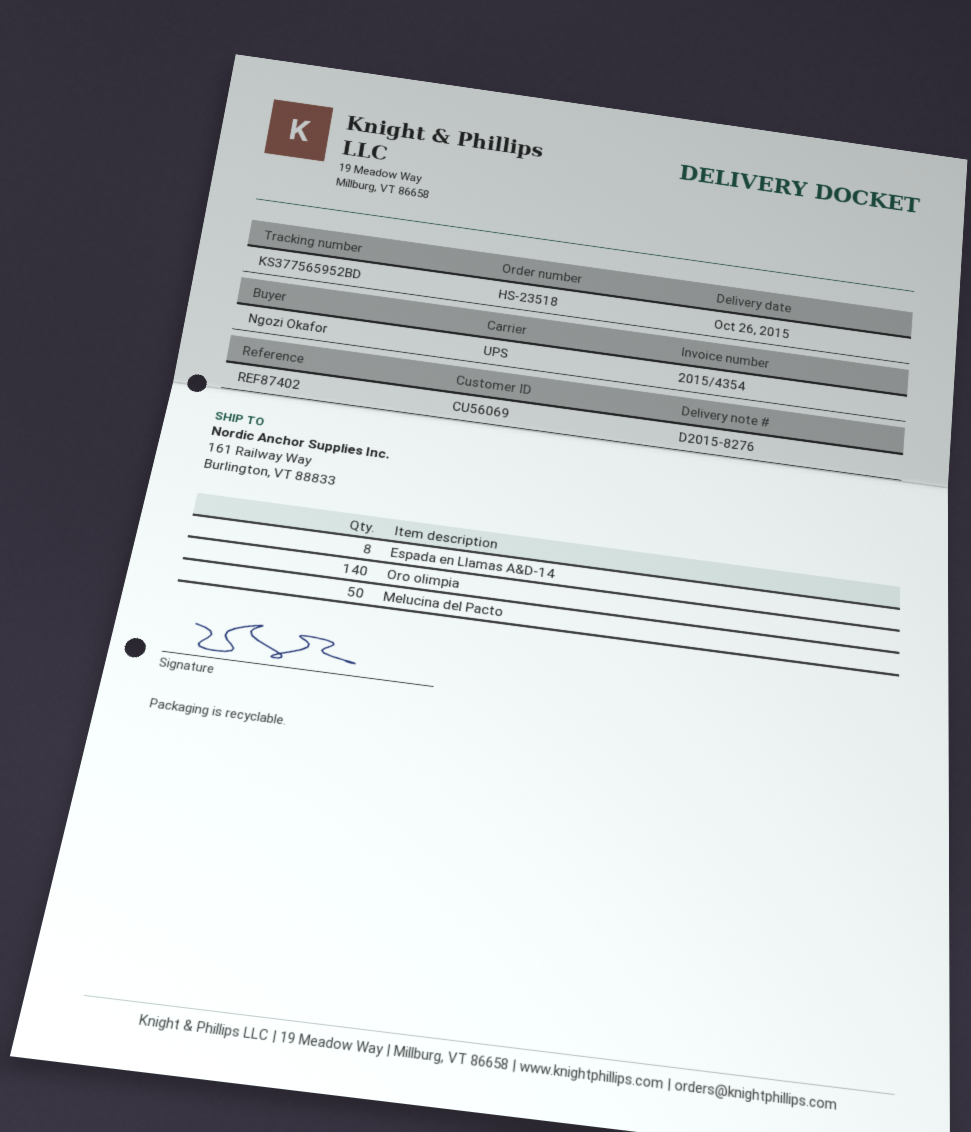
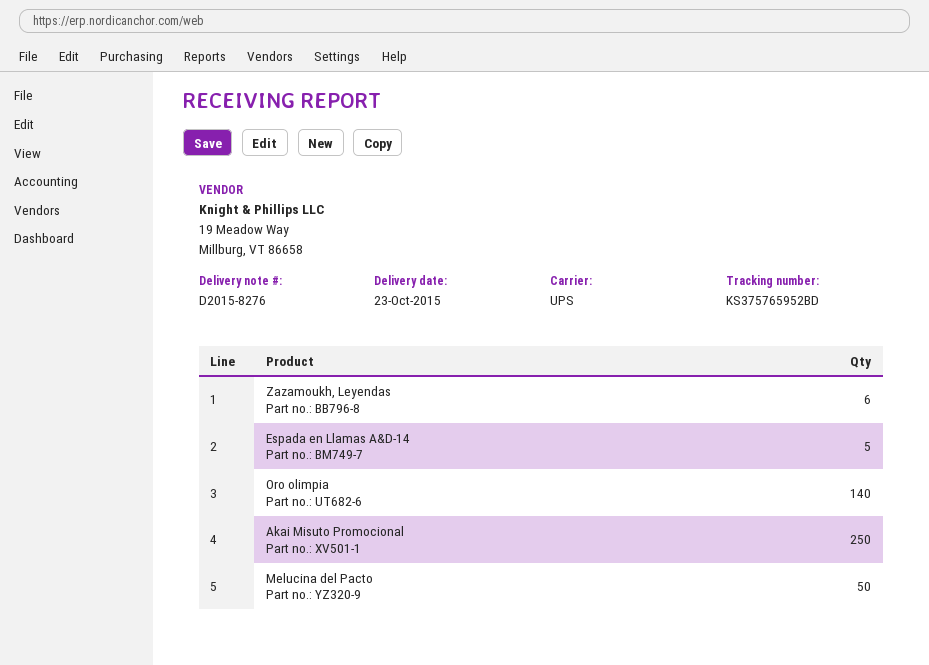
delivery date: 2015-10-26 -> 2015-10-23
tracking number: KS377565952BD -> KS375765952BD
Espada en Llamas A&D-14: 8 -> 5
Zazamoukh, Leyendas: none -> 6
Akai Misuto Promocional: none -> 250

